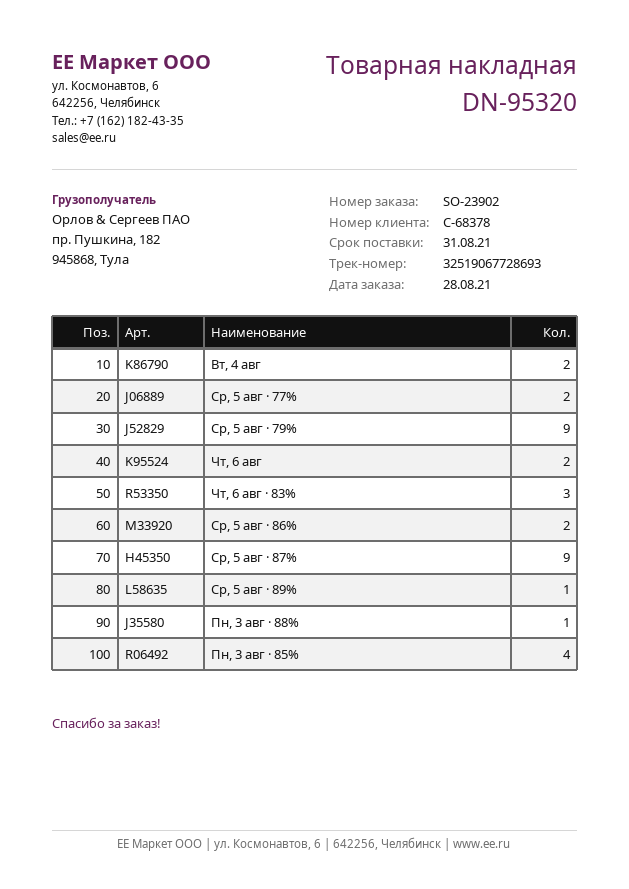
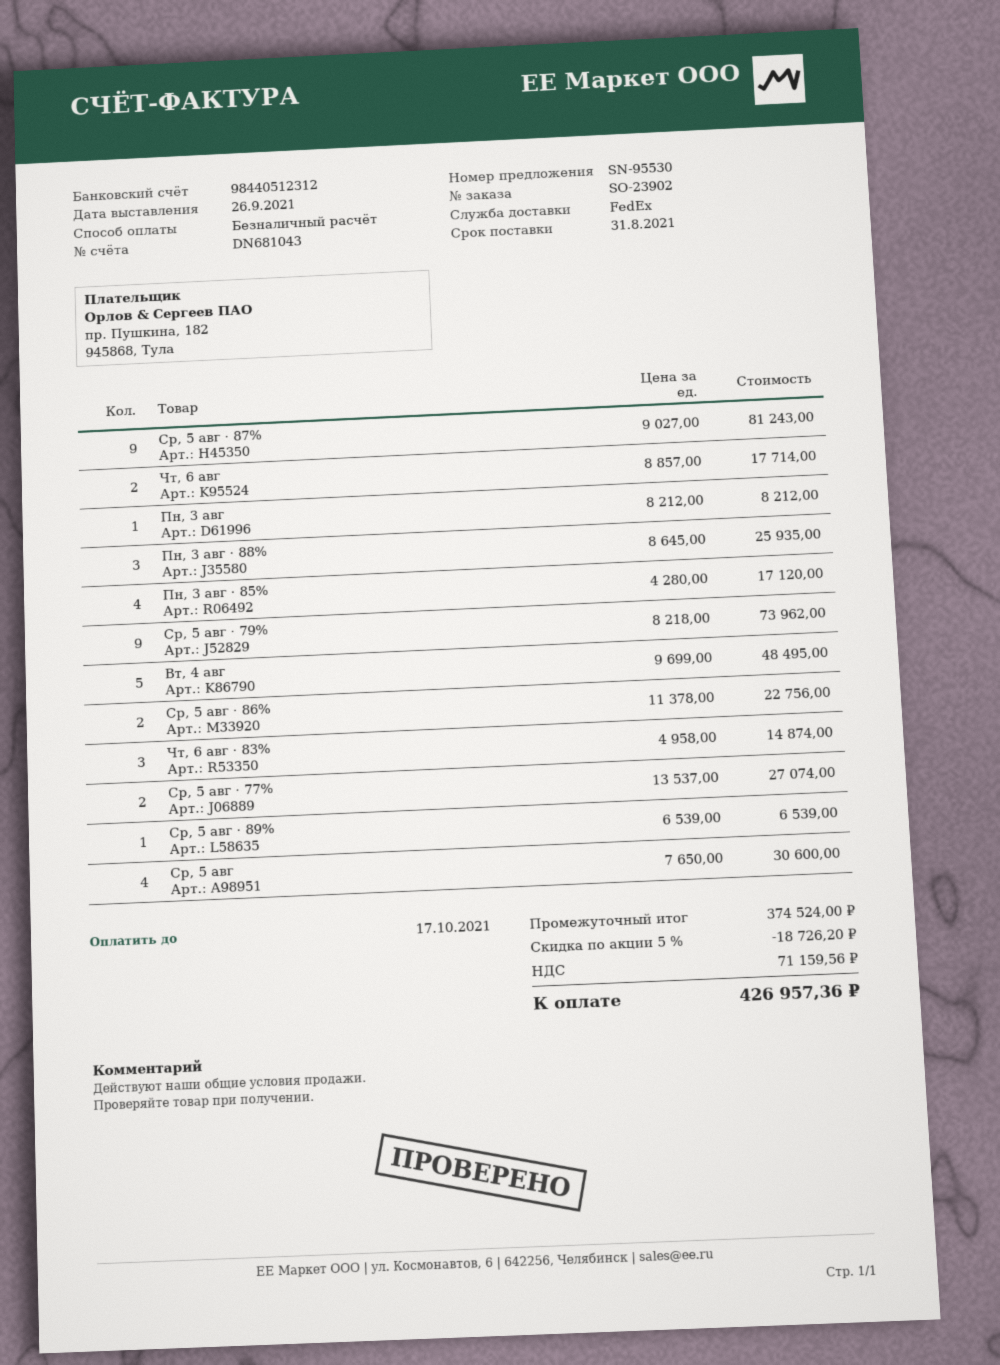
Вт, 4 авг: 2 -> 5
Пн, 3 авг · 88%: 1 -> 3
Пн, 3 авг: none -> 1
Ср, 5 авг: none -> 4

